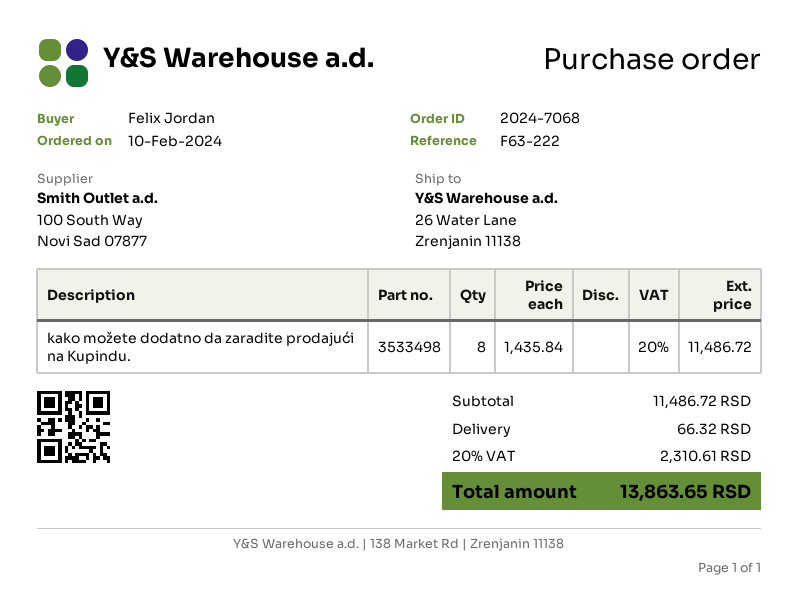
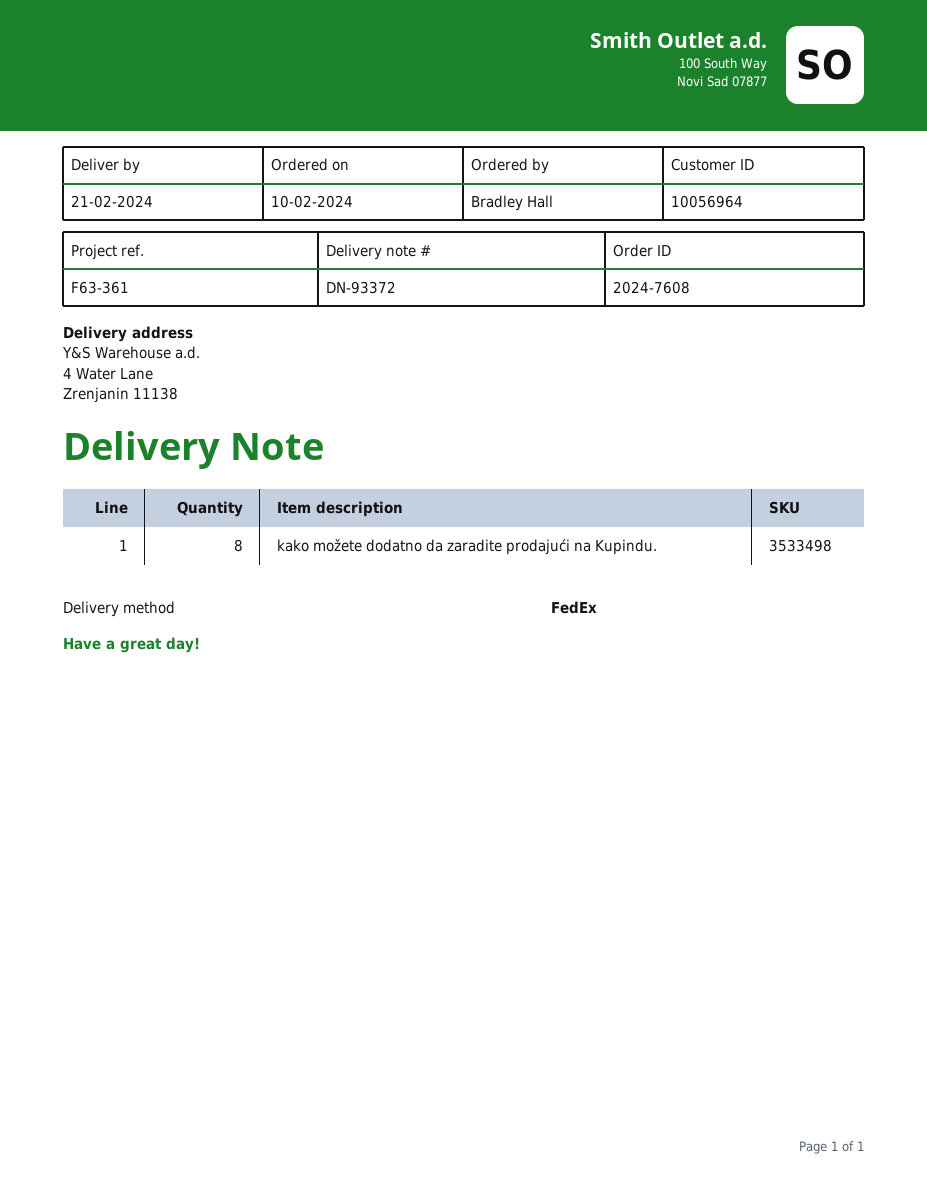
order number: 2024-7068 -> 2024-7608
reference: F63-222 -> F63-361
ordered by: Felix Jordan -> Bradley Hall
ship to: 26 Water Lane, Zrenjanin 11138 -> 4 Water Lane, Zrenjanin 11138

